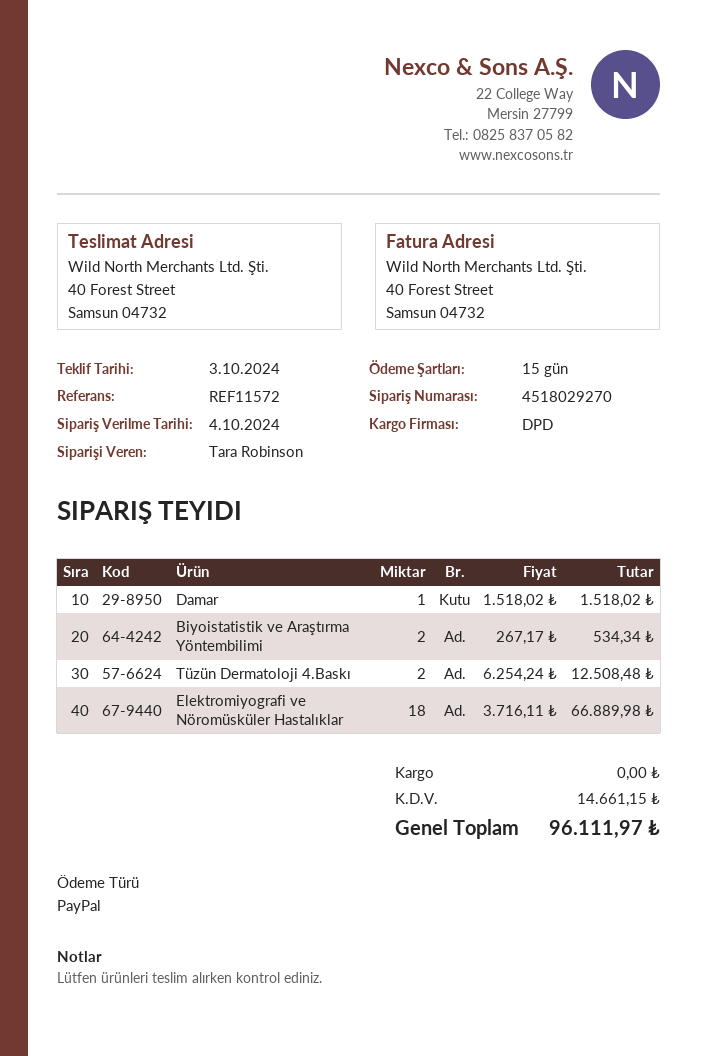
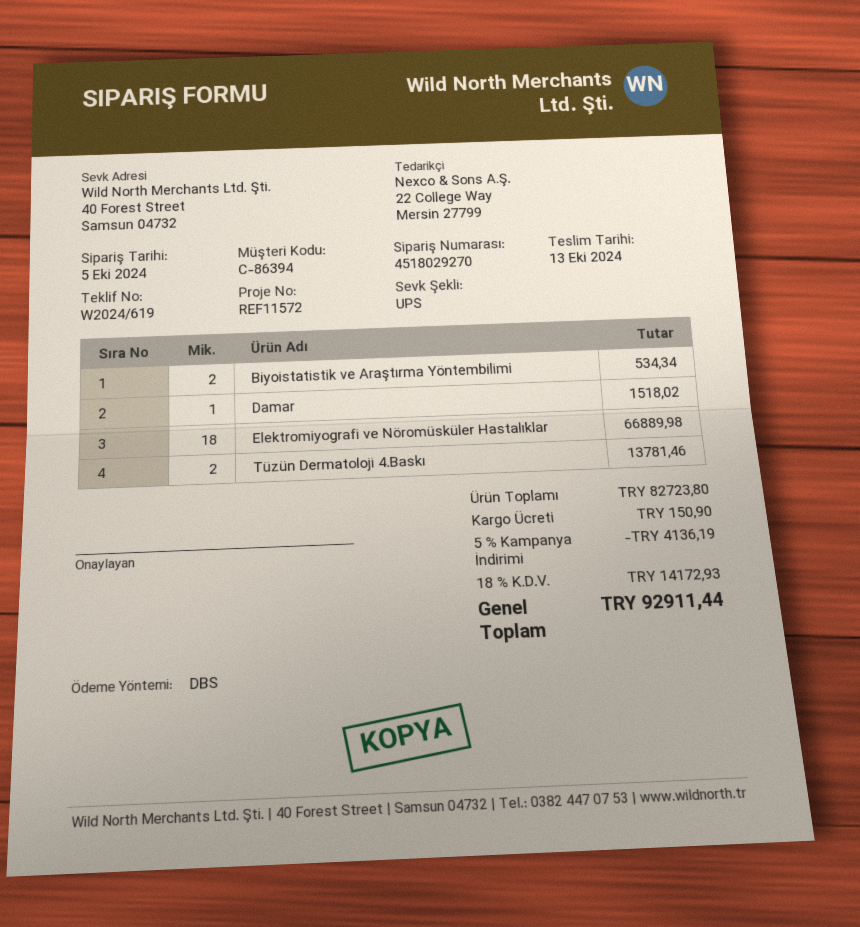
order date: 2024-10-04 -> 2024-10-05
payment method: PayPal -> direct debit
shipping method: DPD -> UPS
Tüzün Dermatoloji 4.Baskı: 2 for 12508.48 -> 2 for 13781.46
discount: none -> 5% = 4136.19
shipping: 0.00 -> 150.90
tax: 14661.15 -> 14172.93
total: 96111.97 -> 92911.44

